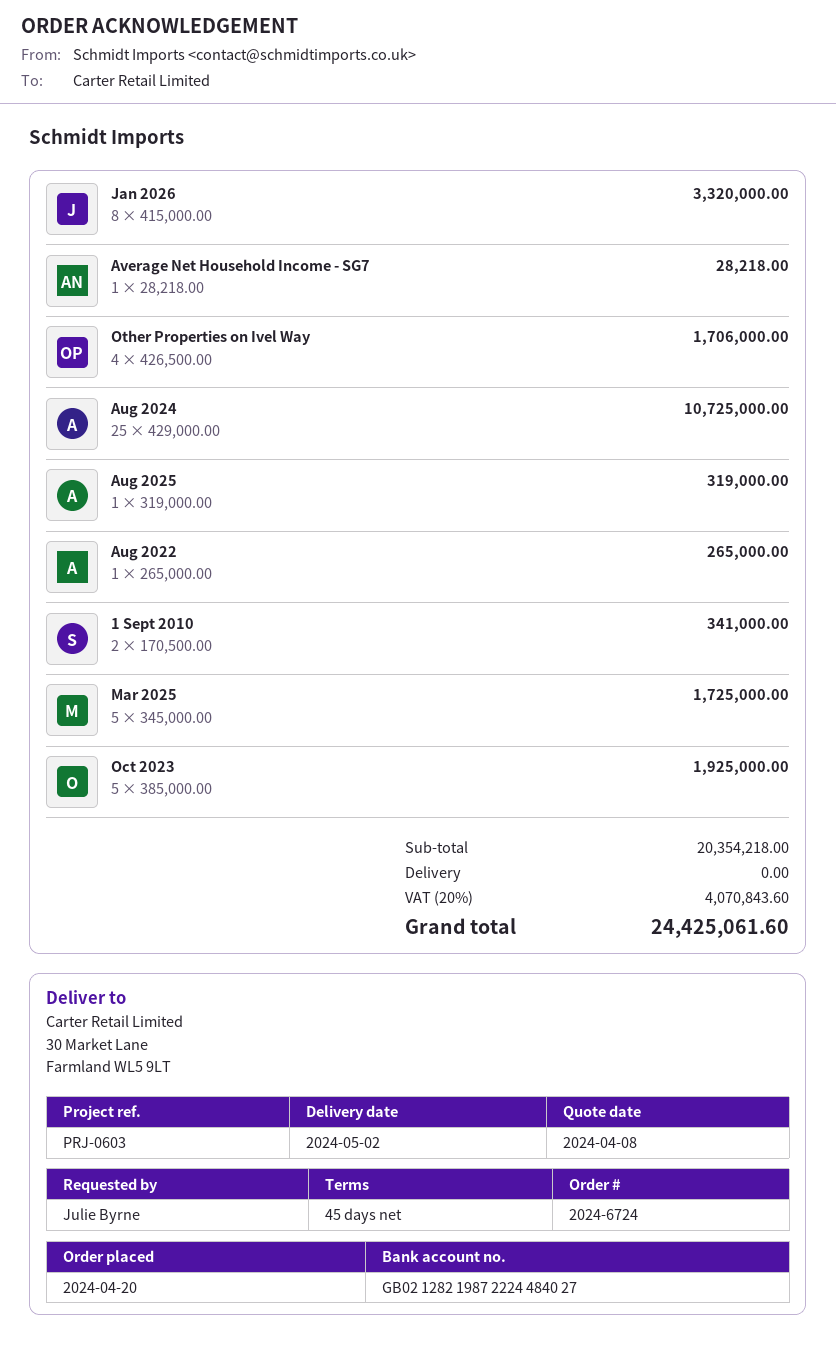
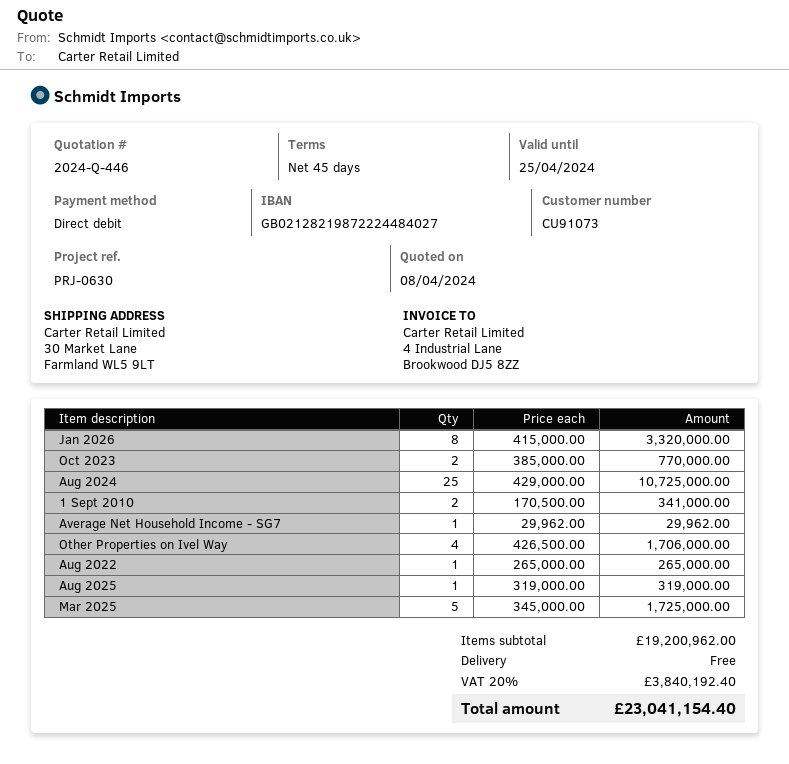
reference: PRJ-0603 -> PRJ-0630
Average Net Household Income - SG7: 1 x 28218.00 = 28218.00 -> 1 x 29962.00 = 29962.00
Oct 2023: 5 x 385000.00 = 1925000.00 -> 2 x 385000.00 = 770000.00
subtotal: 20354218.00 -> 19200962.00
tax: 20% = 4070843.60 -> 20% = 3840192.40
total: 24425061.60 -> 23041154.40

